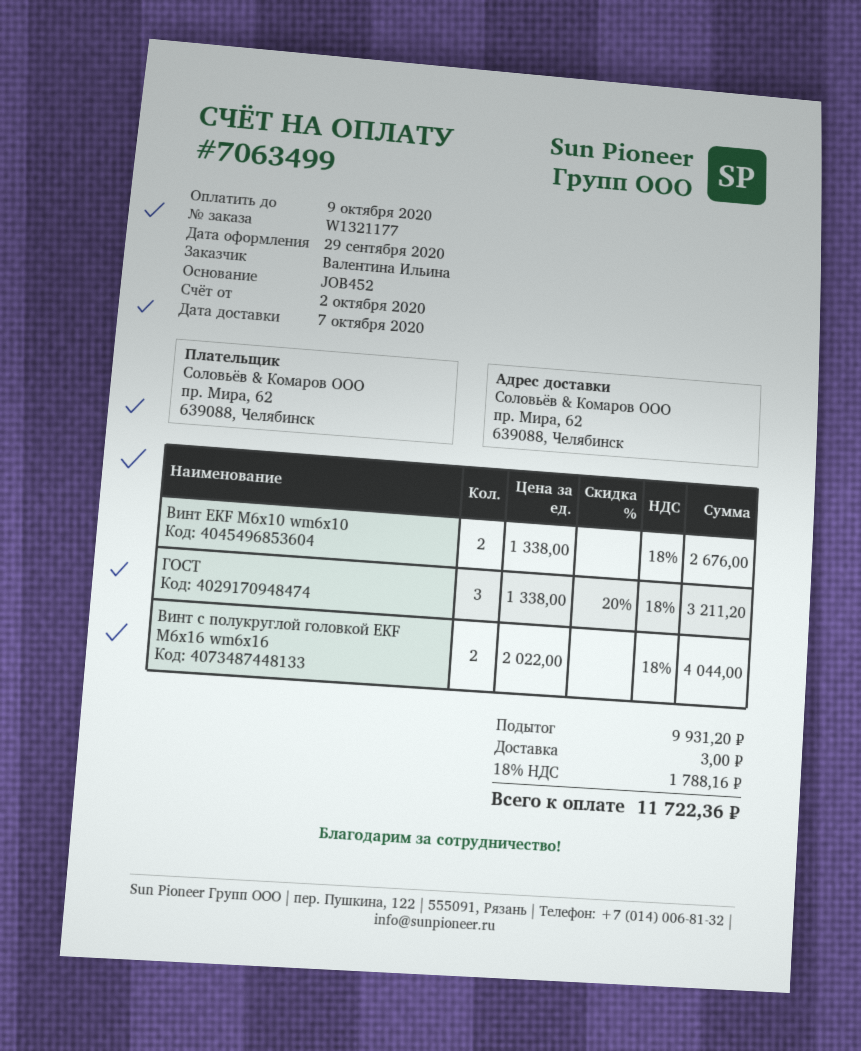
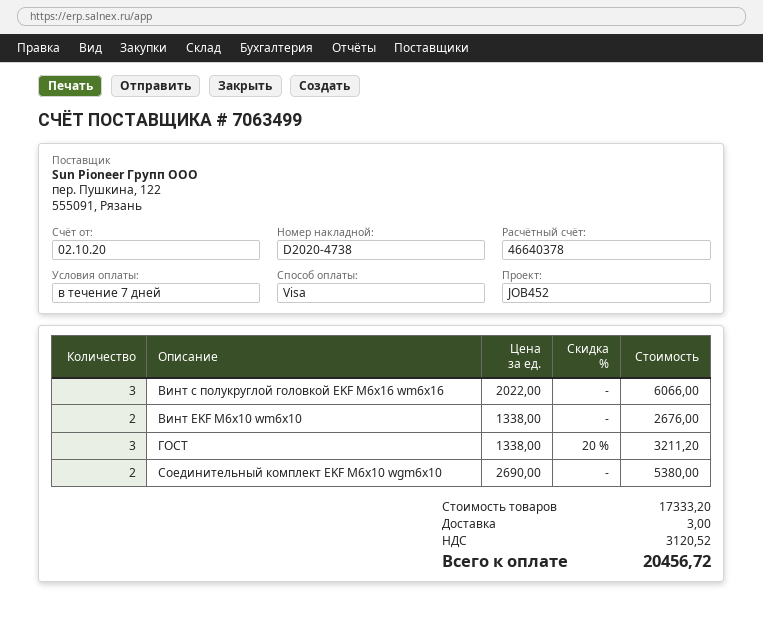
Винт с полукруглой головкой EKF М6x16 wm6x16: 2 x 2022.00 = 4044.00 -> 3 x 2022.00 = 6066.00
Соединительный комплект EKF М6x10 wgm6x10: none -> 2 x 2690.00 = 5380.00
subtotal: 9931.20 -> 17333.20
tax: 1788.16 -> 3120.52
total: 11722.36 -> 20456.72

